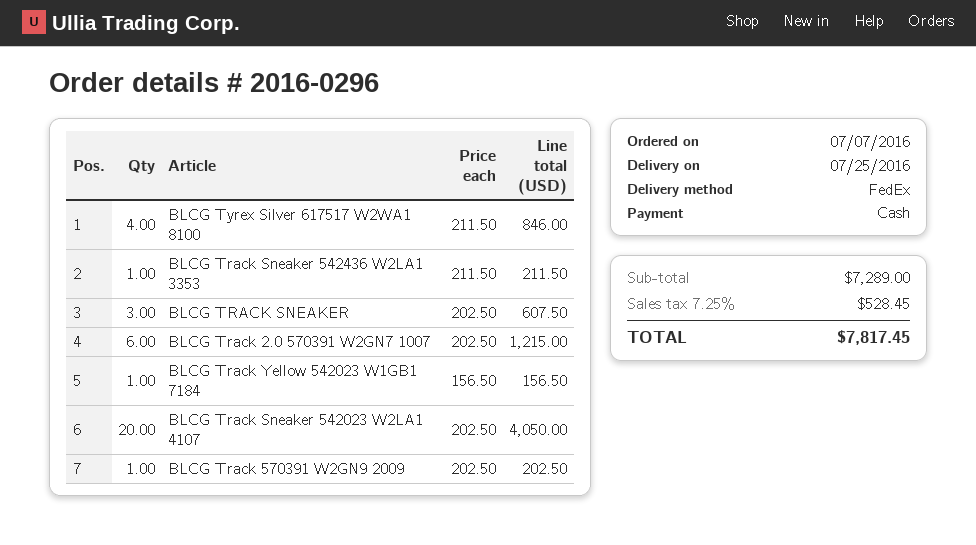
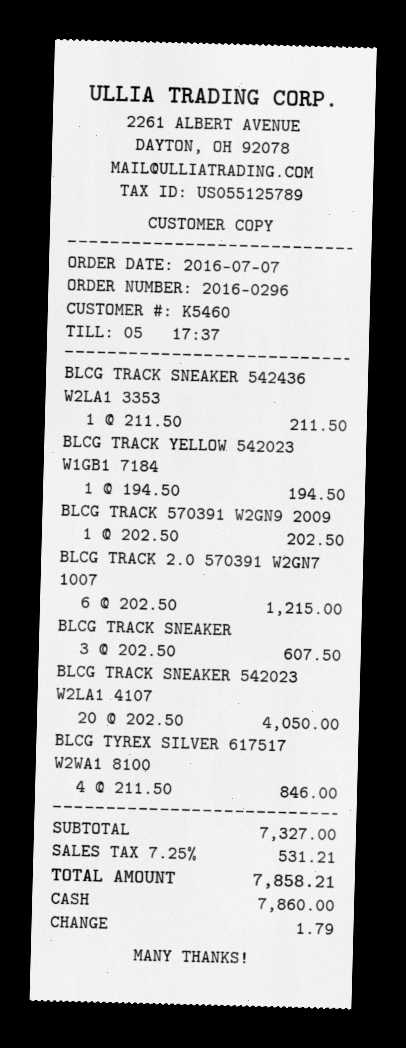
BLCG Track Yellow 542023 W1GB1 7184: 1 x 156.50 = 156.50 -> 1 x 194.50 = 194.50
subtotal: 7289.00 -> 7327.00
tax: 7.25% = 528.45 -> 7.25% = 531.21
total: 7817.45 -> 7858.21

